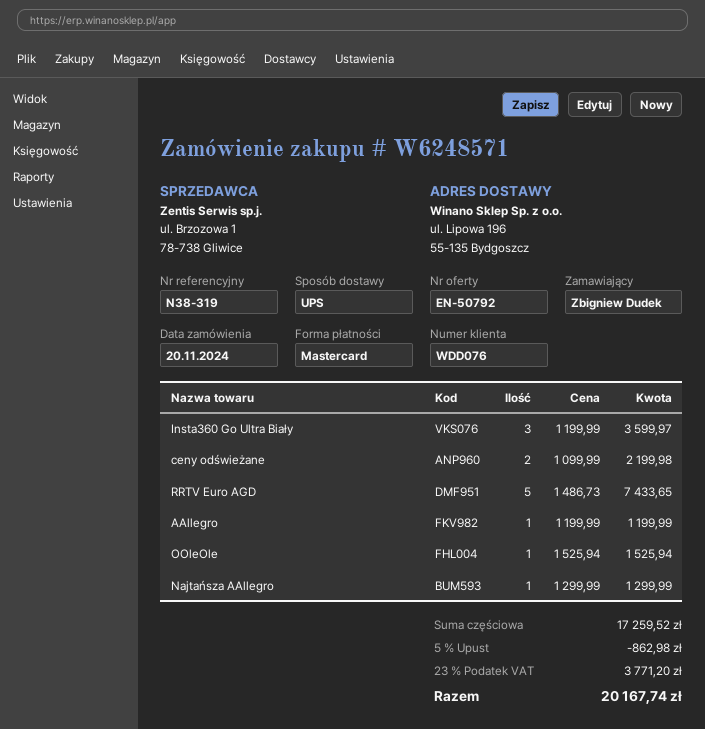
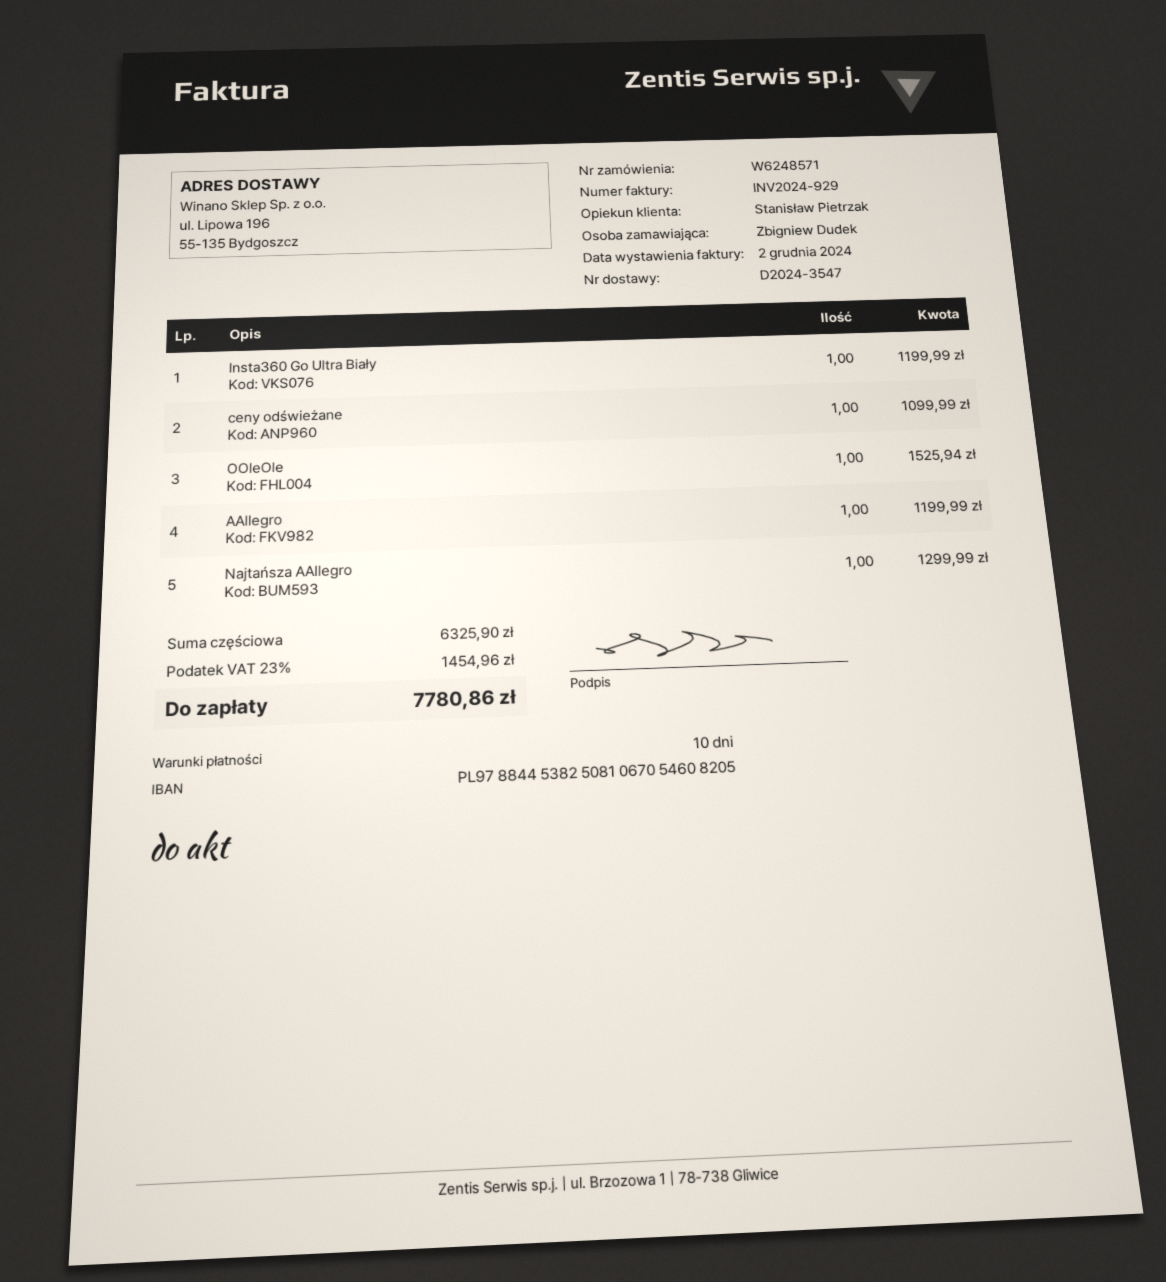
Insta360 Go Ultra Biały: 3 for 3599.97 -> 1 for 1199.99
ceny odświeżane: 2 for 2199.98 -> 1 for 1099.99
RRTV Euro AGD: 5 for 7433.65 -> none
subtotal: 17259.52 -> 6325.90
discount: 5% = 862.98 -> none
tax: 23% = 3771.20 -> 23% = 1454.96
total: 20167.74 -> 7780.86

